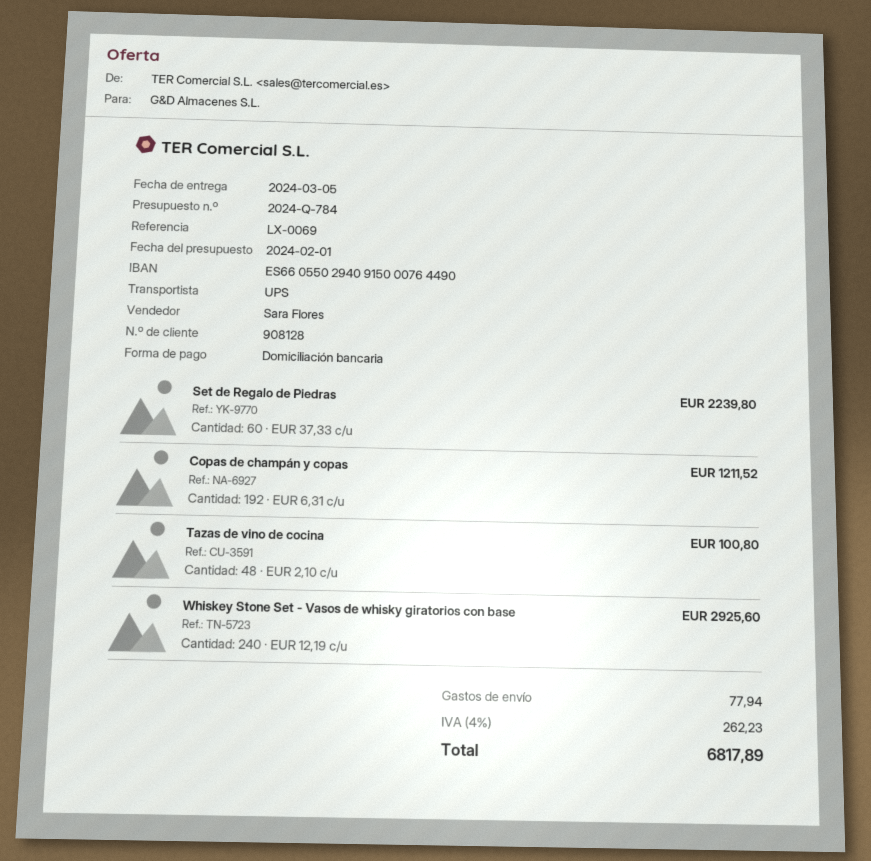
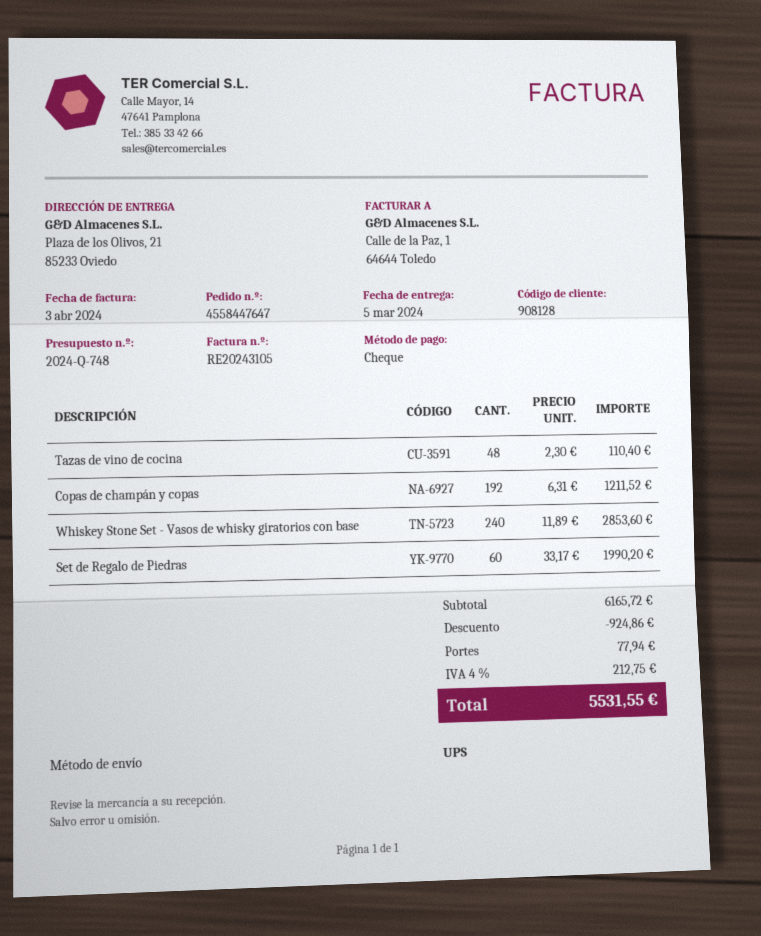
quote number: 2024-Q-784 -> 2024-Q-748
payment method: direct debit -> cheque
Set de Regalo de Piedras: 60 x 37.33 = 2239.80 -> 60 x 33.17 = 1990.20
Tazas de vino de cocina: 48 x 2.10 = 100.80 -> 48 x 2.30 = 110.40
Whiskey Stone Set - Vasos de whisky giratorios con base: 240 x 12.19 = 2925.60 -> 240 x 11.89 = 2853.60
discount: none -> 924.86
tax: 4% = 262.23 -> 4% = 212.75
total: 6817.89 -> 5531.55

